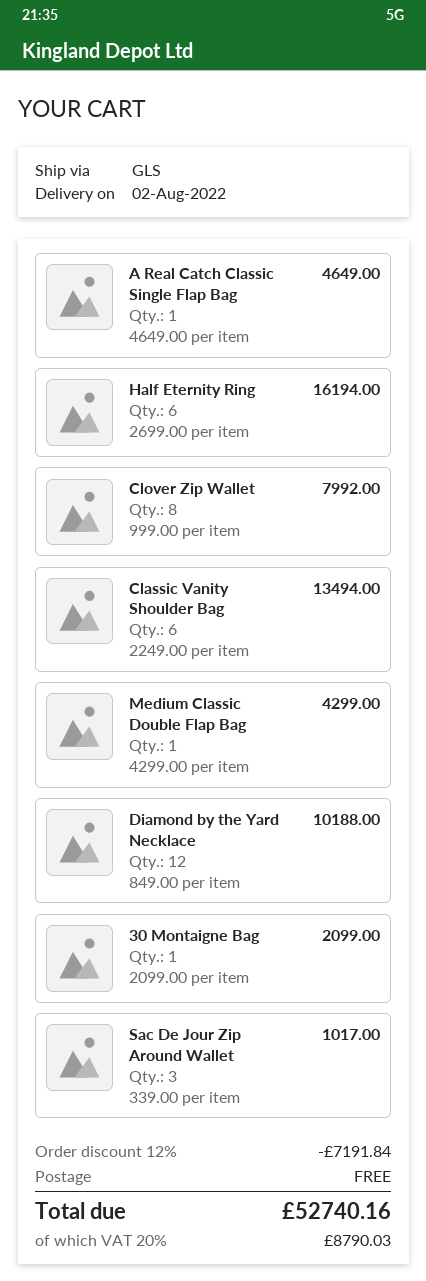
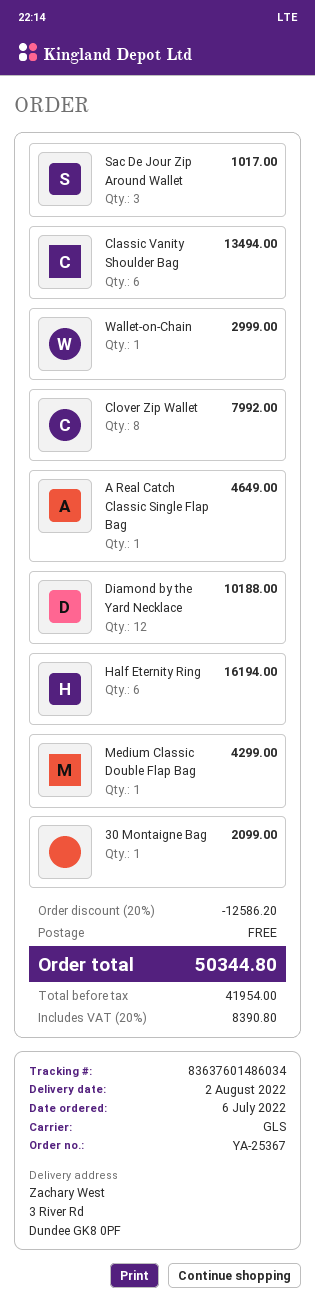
Wallet-on-Chain: none -> 1 for 2999.00
discount: 12% = 7191.84 -> 20% = 12586.20
tax: 20% = 8790.03 -> 20% = 8390.80
total: 52740.16 -> 50344.80

